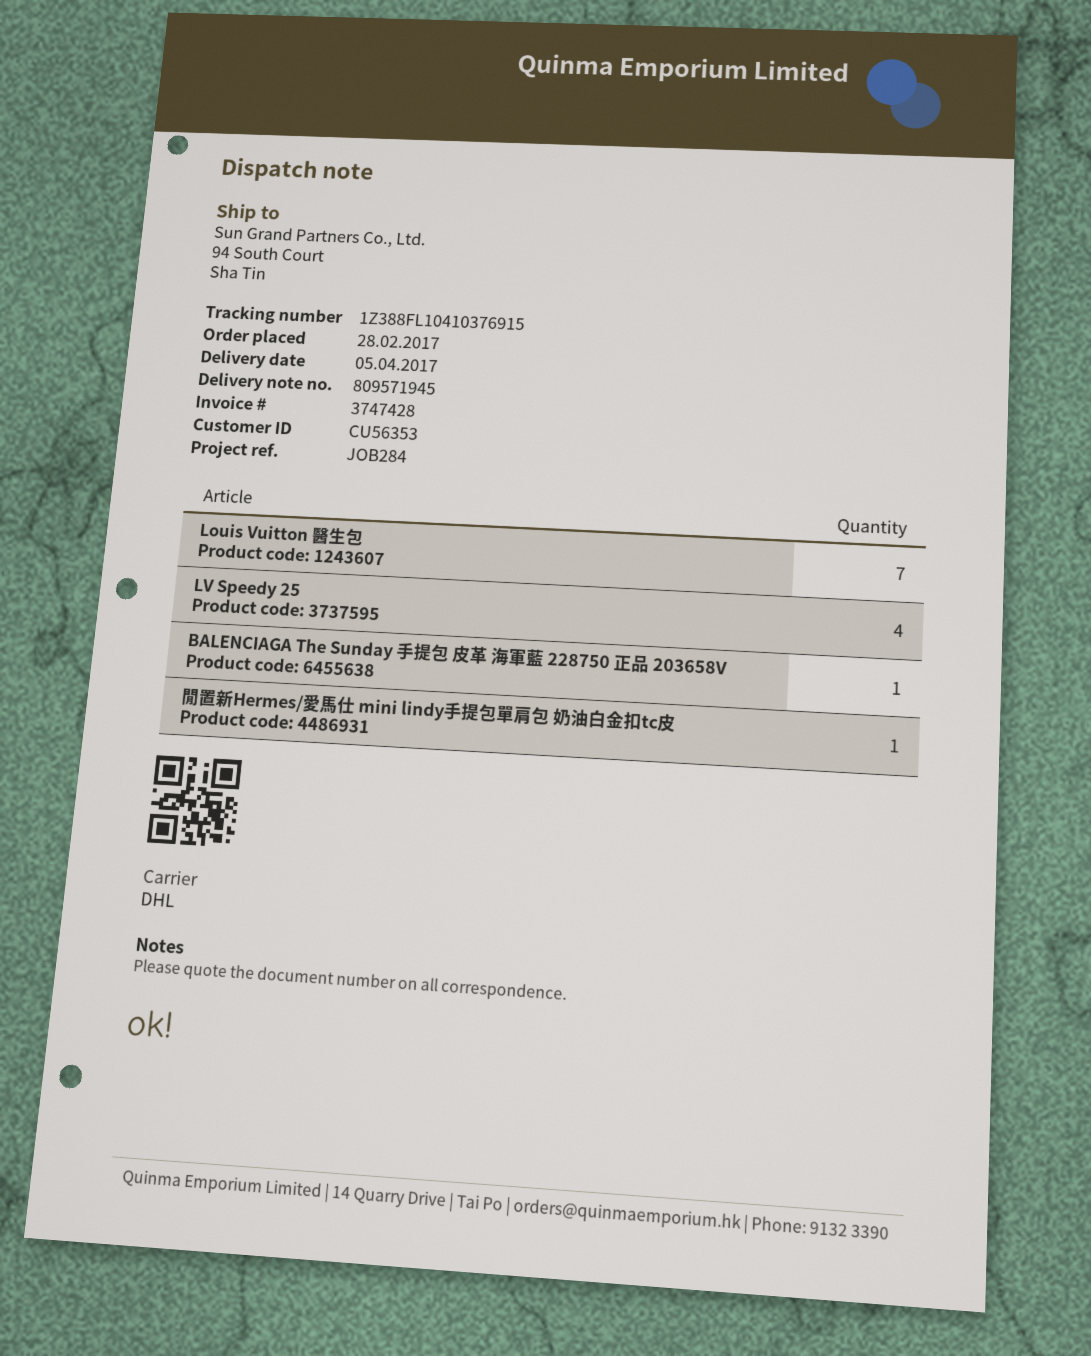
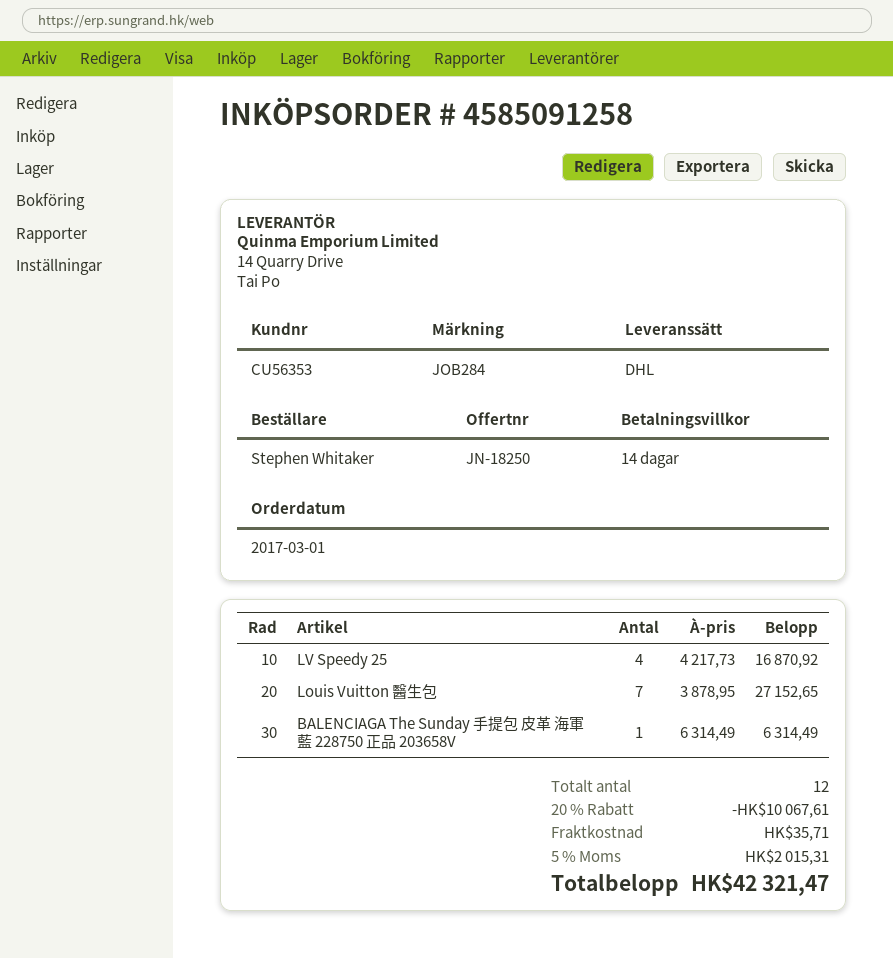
order date: 2017-02-28 -> 2017-03-01
閒置新Hermes/愛馬仕 mini lindy手提包單肩包 奶油白金扣tc皮: 1 -> none

